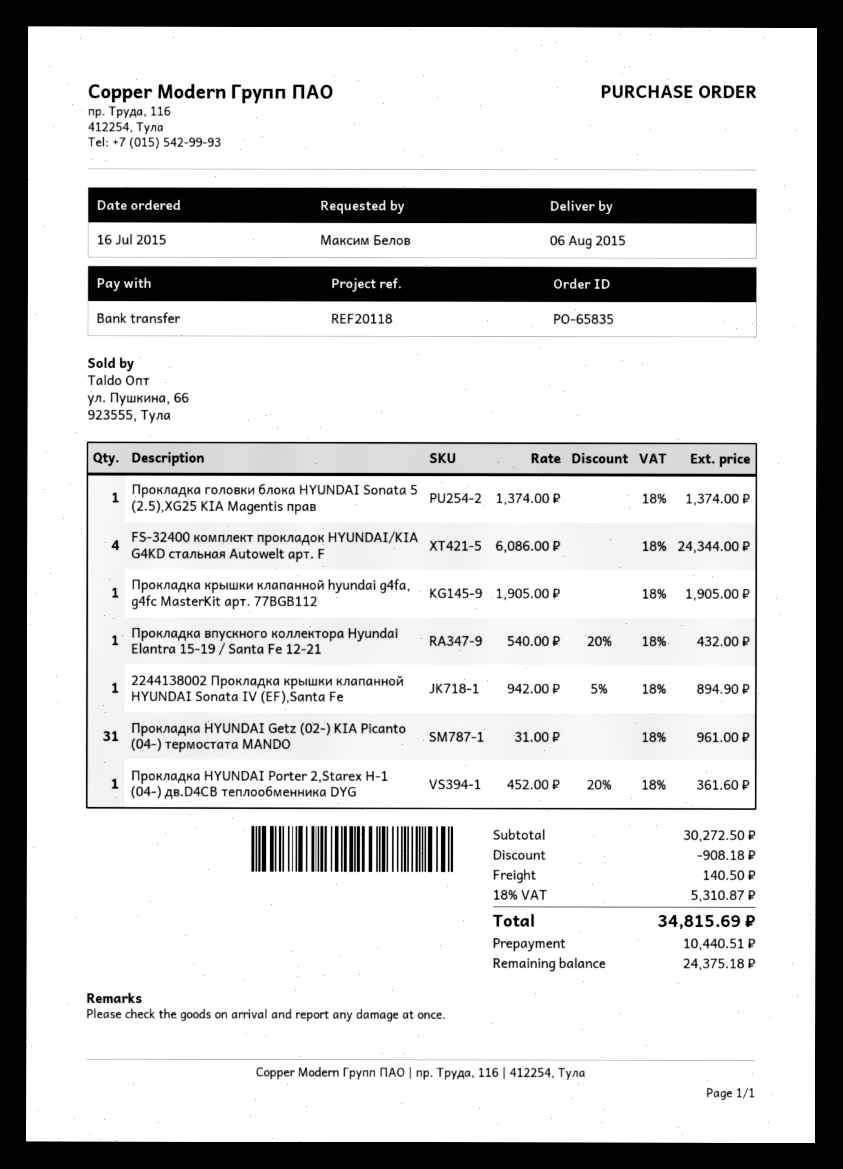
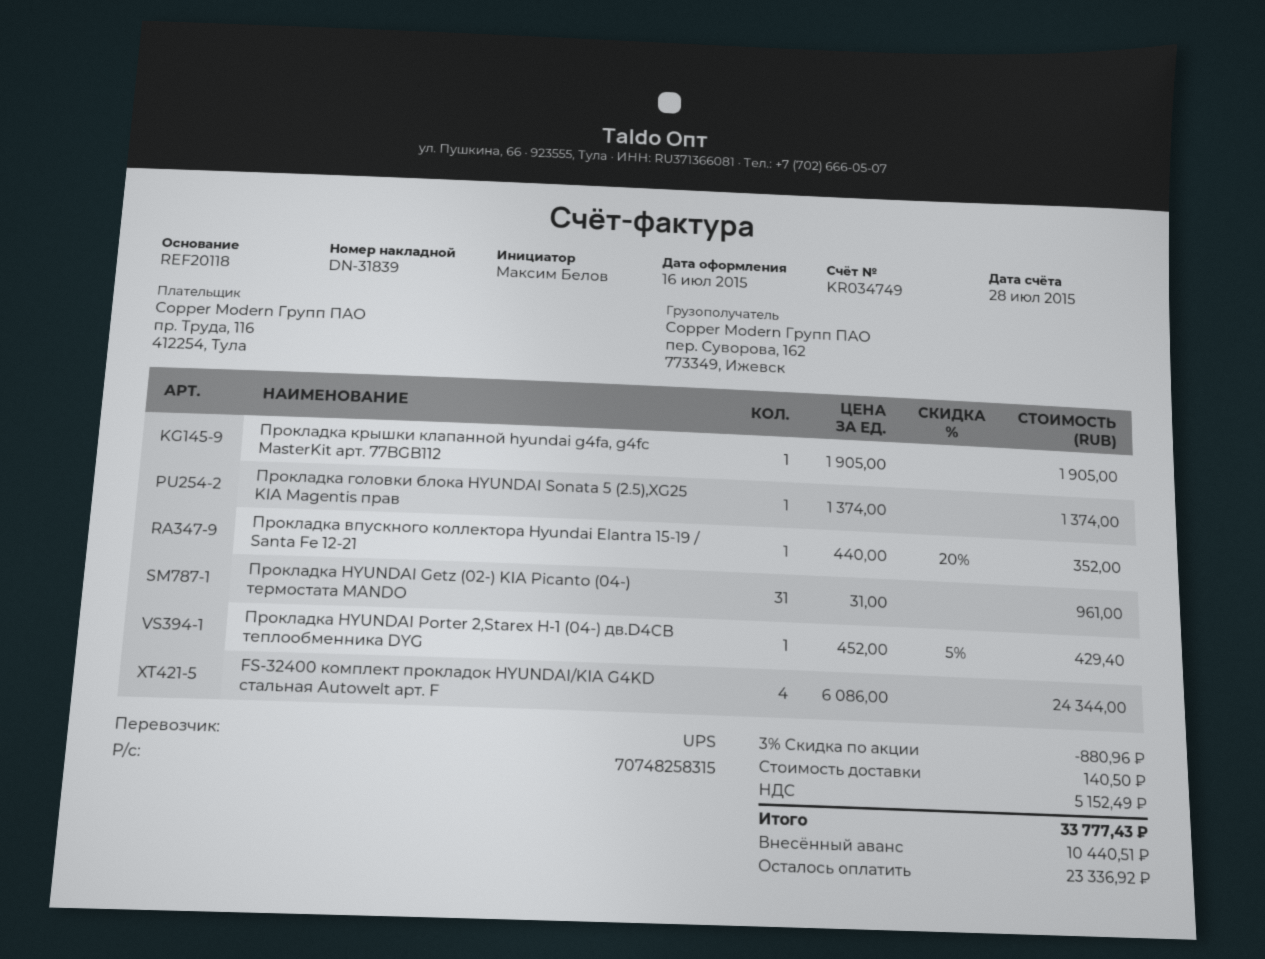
Прокладка впускного коллектора Hyundai Elantra 15-19 / Santa Fe 12-21: 1 x 540.00 - 20% = 432.00 -> 1 x 440.00 - 20% = 352.00
2244138002 Прокладка крышки клапанной HYUNDAI Sonata IV (EF),Santa Fe: 1 x 942.00 - 5% = 894.90 -> none
Прокладка HYUNDAI Porter 2,Starex H-1 (04-) дв.D4CB теплообменника DYG: 1 x 452.00 - 20% = 361.60 -> 1 x 452.00 - 5% = 429.40
discount: 908.18 -> 880.96
tax: 5310.87 -> 5152.49
total: 34815.69 -> 33777.43
balance: 24375.18 -> 23336.92

